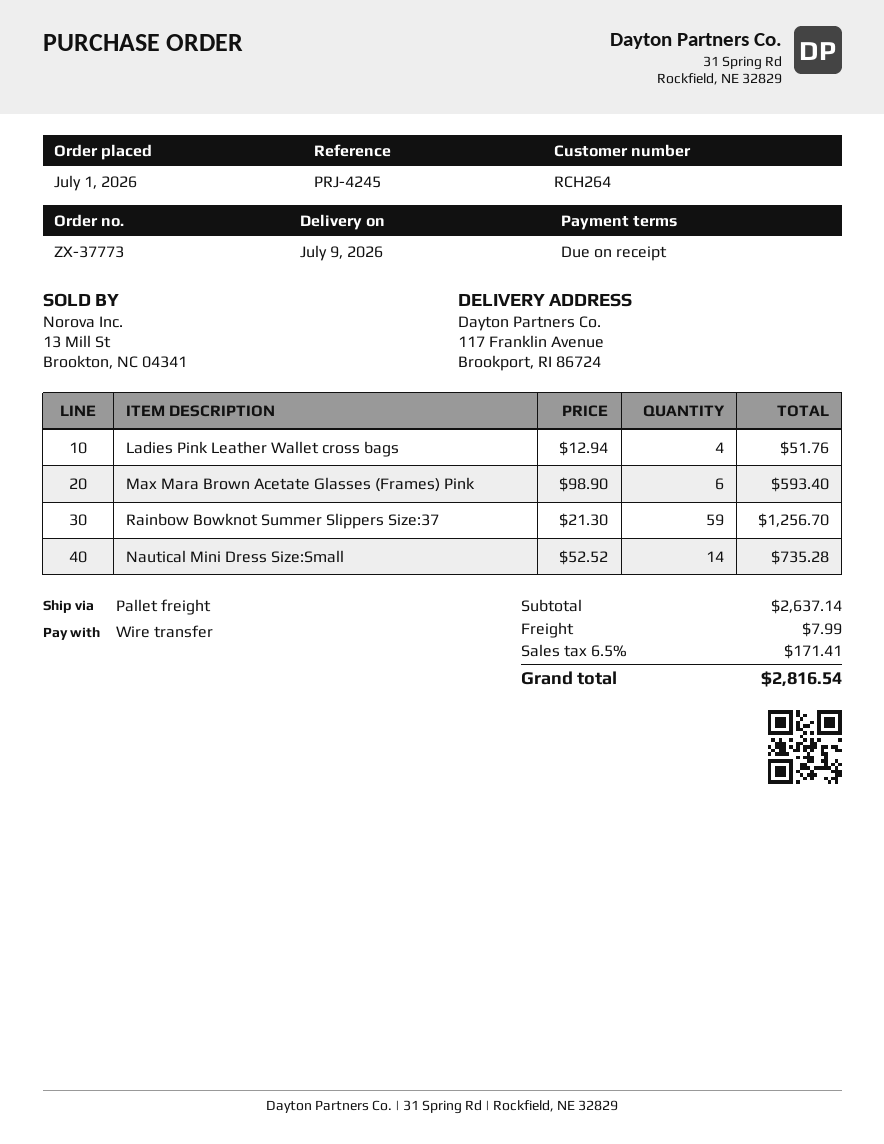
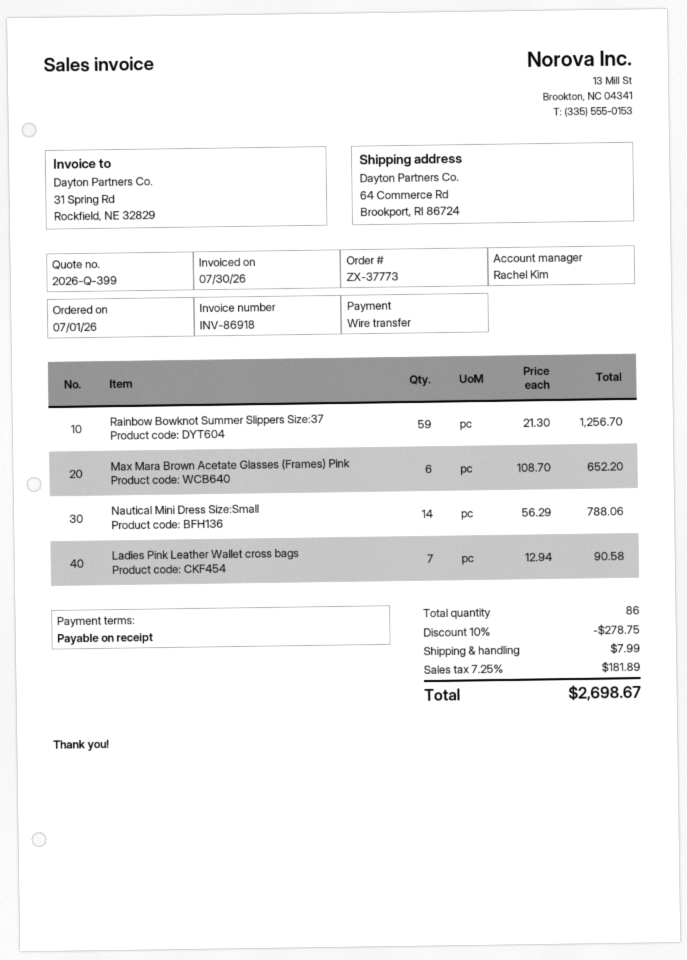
ship to: 117 Franklin Avenue, Brookport, RI 86724 -> 64 Commerce Rd, Brookport, RI 86724
Ladies Pink Leather Wallet cross bags: 4 x 12.94 = 51.76 -> 7 x 12.94 = 90.58
Max Mara Brown Acetate Glasses (Frames) Pink: 6 x 98.90 = 593.40 -> 6 x 108.70 = 652.20
Nautical Mini Dress Size:Small: 14 x 52.52 = 735.28 -> 14 x 56.29 = 788.06
discount: none -> 10% = 278.75
tax: 6.5% = 171.41 -> 7.25% = 181.89
total: 2816.54 -> 2698.67

